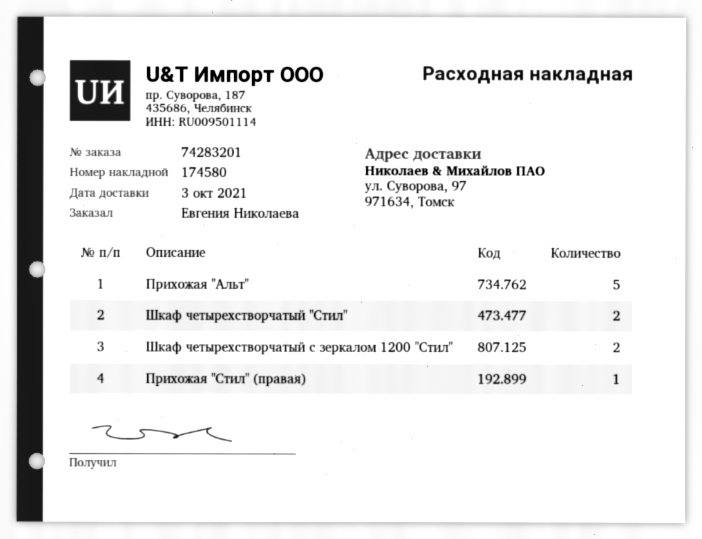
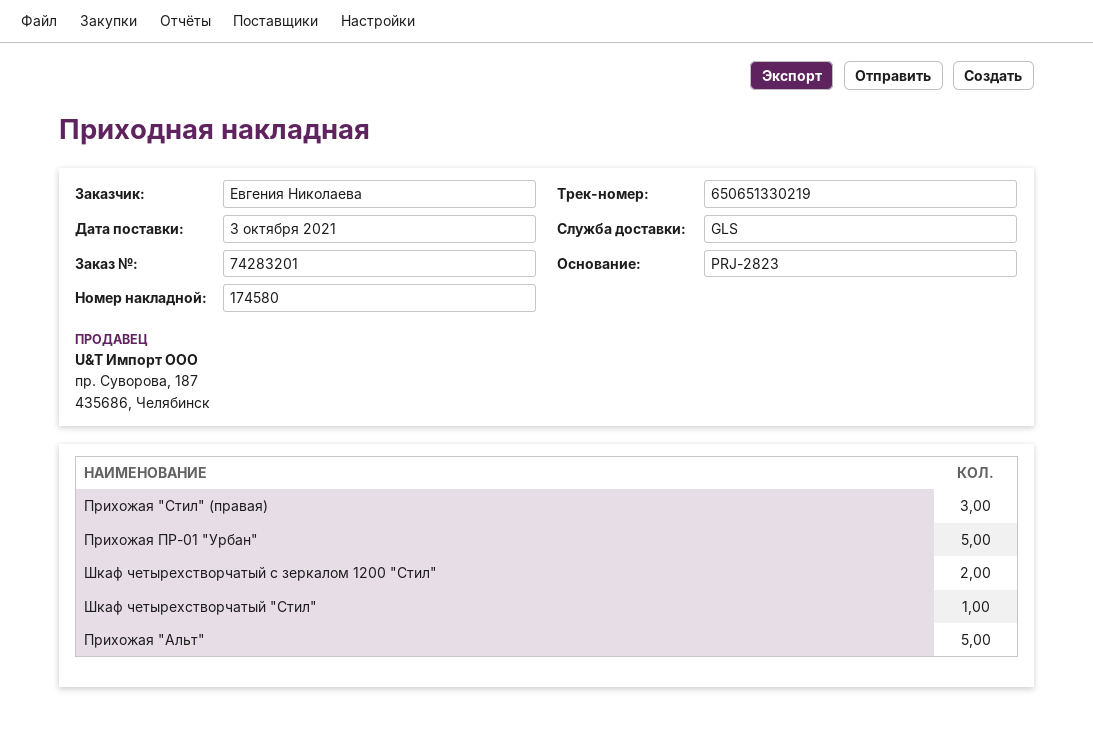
Шкаф четырехстворчатый "Стил": 2 -> 1
Прихожая "Стил" (правая): 1 -> 3
Прихожая ПР-01 "Урбан": none -> 5

